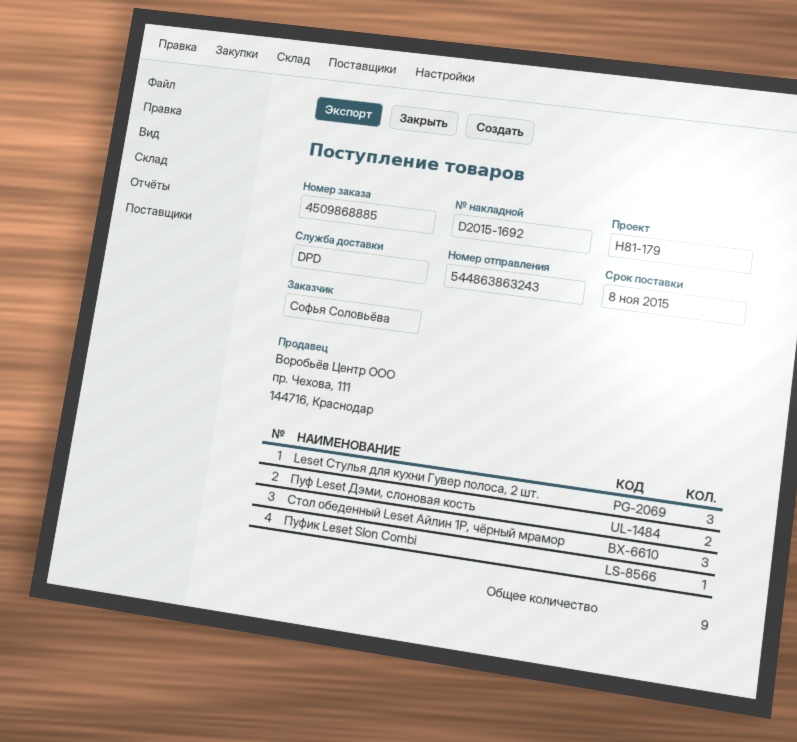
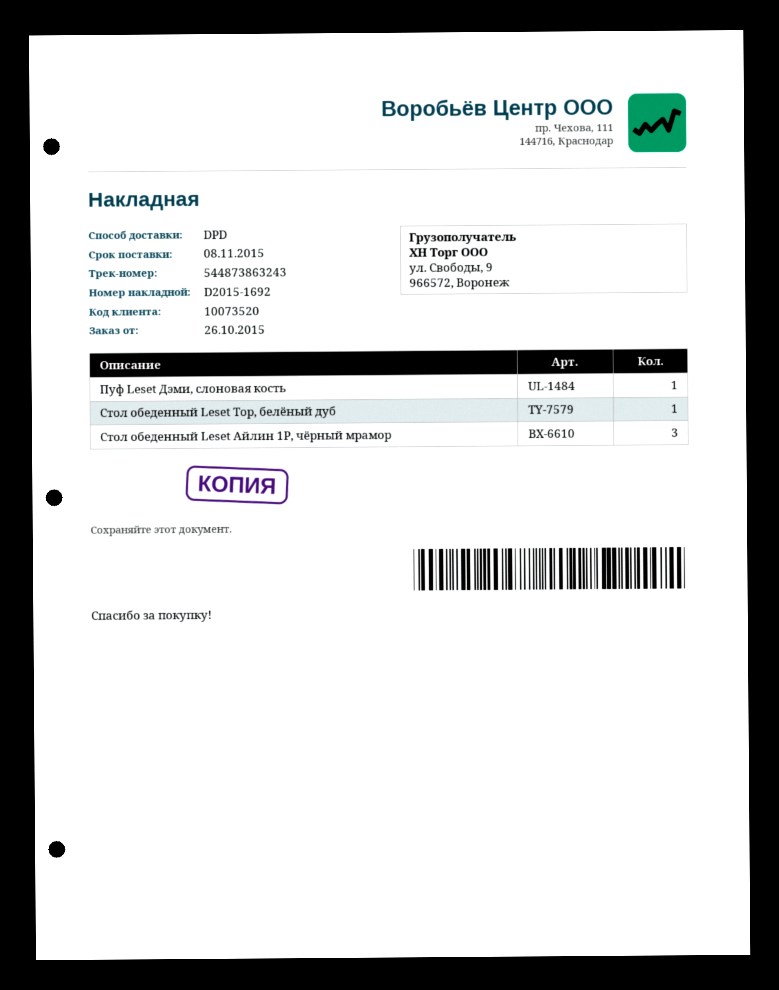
tracking number: 544863863243 -> 544873863243
Leset Стулья для кухни Гувер полоса, 2 шт.: 3 -> none
Пуф Leset Дэми, слоновая кость: 2 -> 1
Пуфик Leset Slon Combi: 1 -> none
Стол обеденный Leset Тор, белёный дуб: none -> 1

